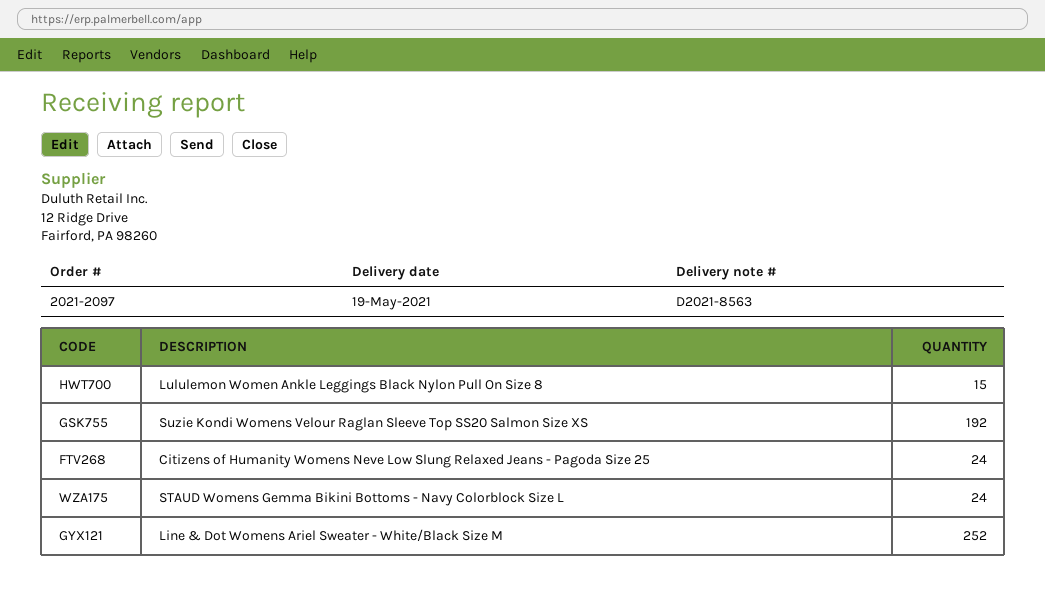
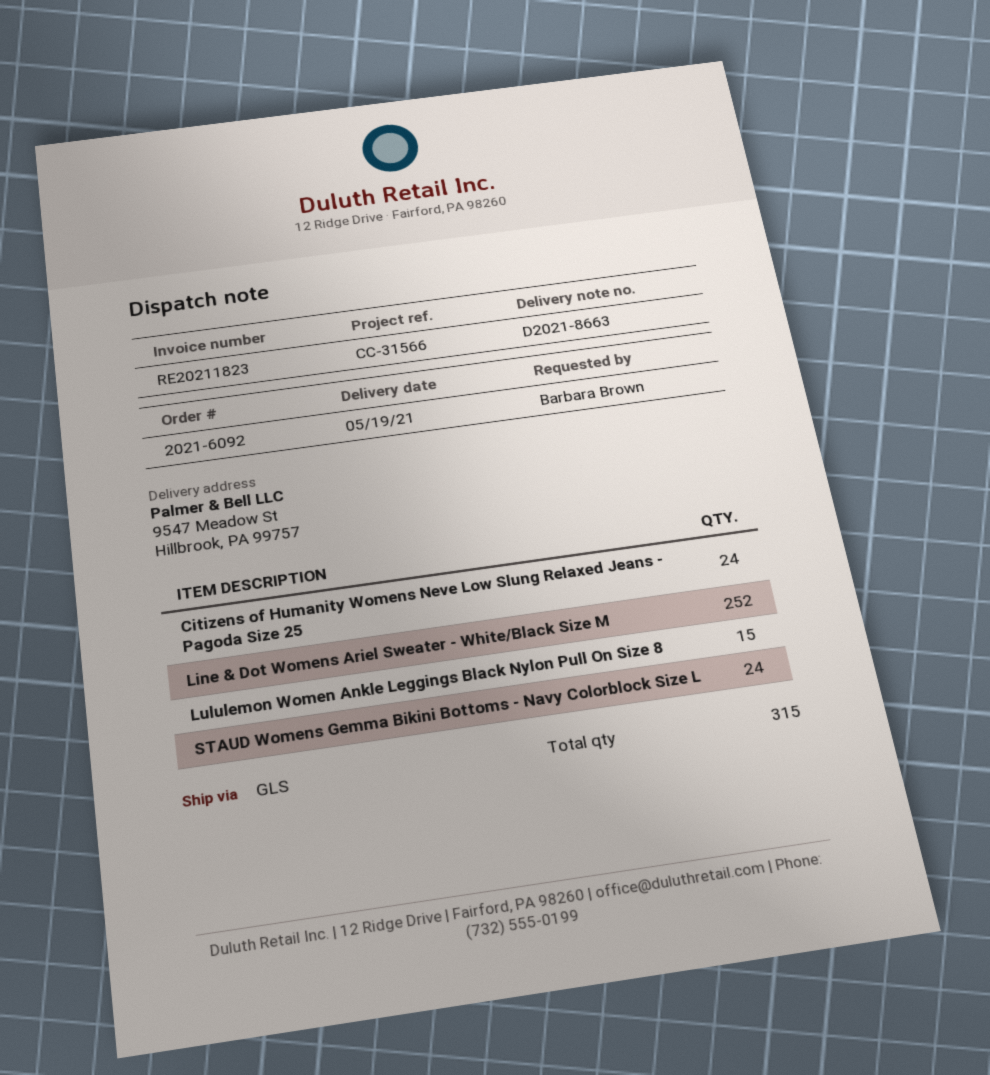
order number: 2021-2097 -> 2021-6092
delivery note number: D2021-8563 -> D2021-8663
Suzie Kondi Womens Velour Raglan Sleeve Top SS20 Salmon Size XS: 192 -> none

